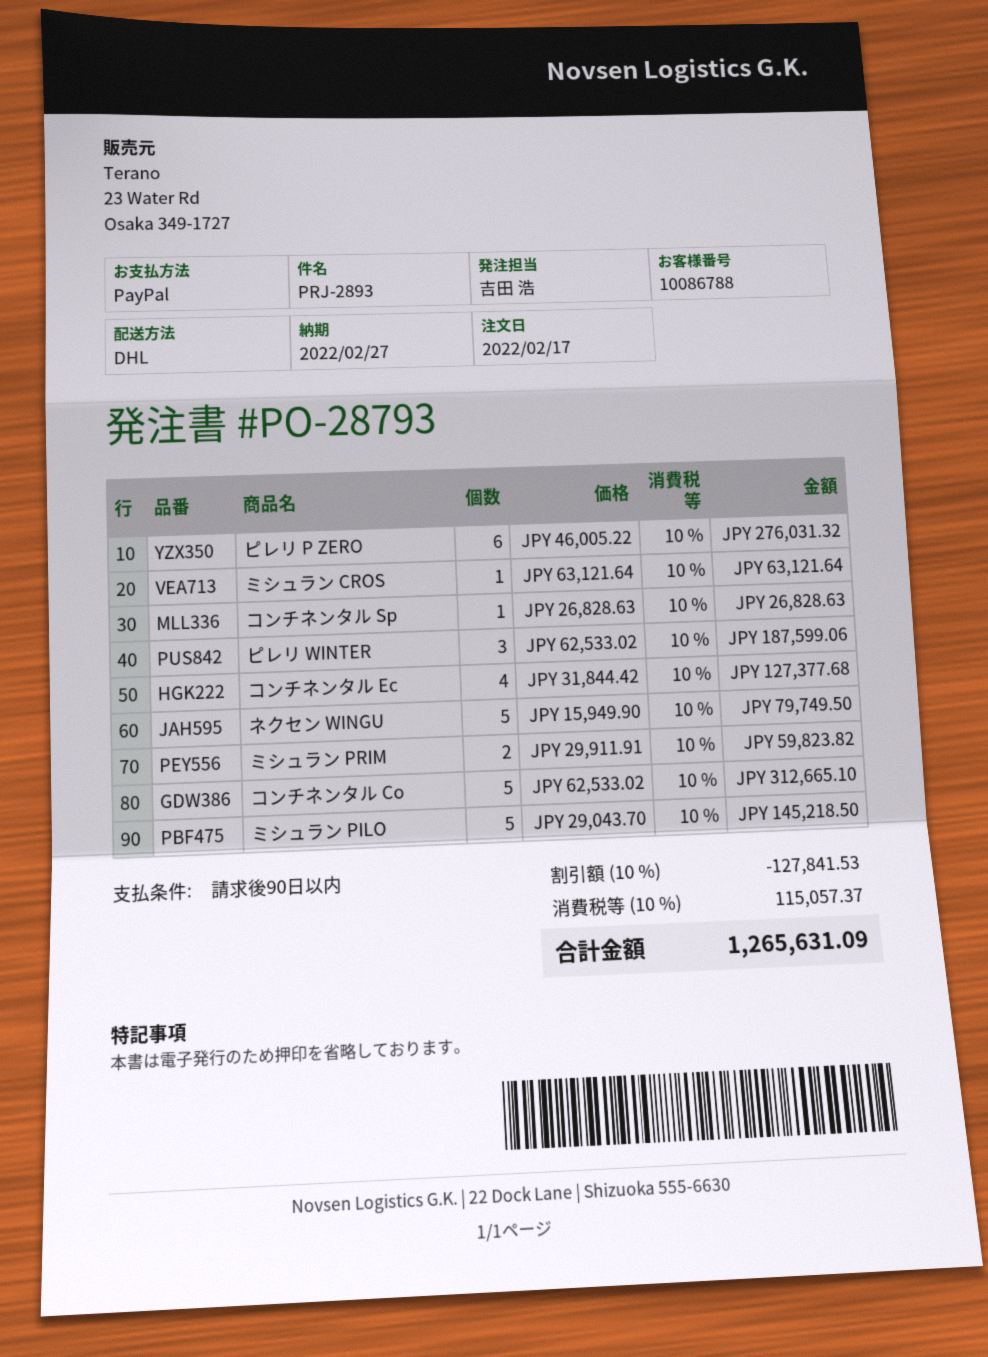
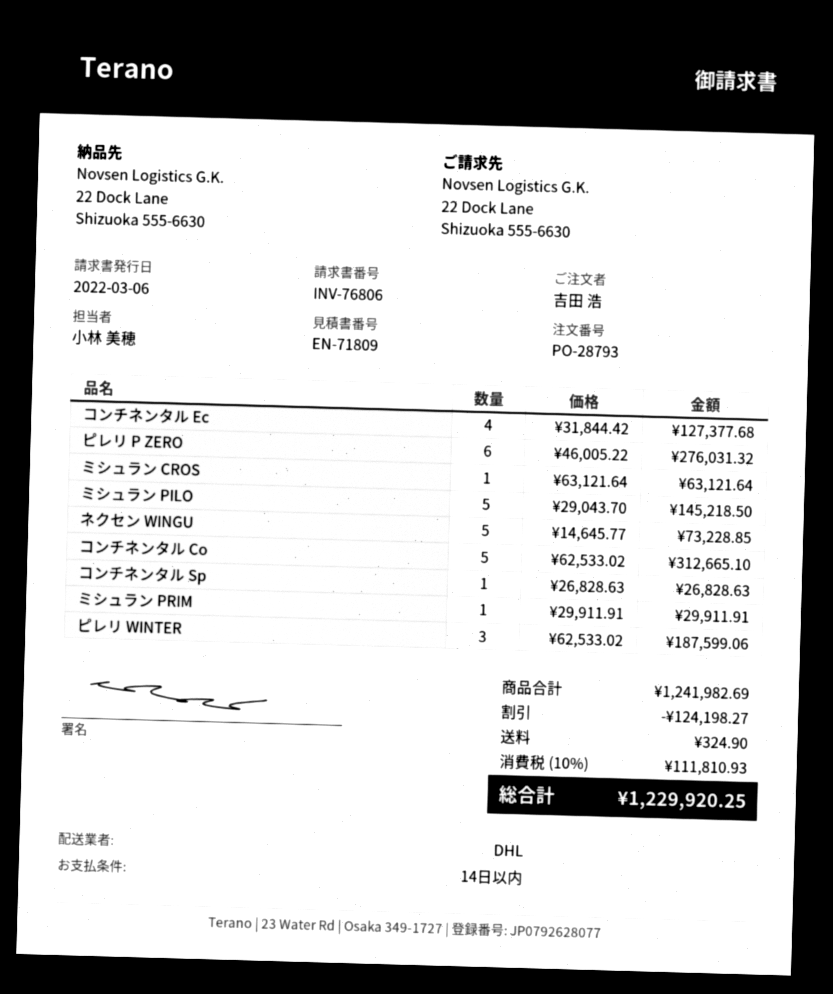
payment terms: 90 days -> 14 days
ネクセン WINGU: 5 x 15949.90 = 79749.50 -> 5 x 14645.77 = 73228.85
ミシュラン PRIM: 2 x 29911.91 = 59823.82 -> 1 x 29911.91 = 29911.91
discount: 127841.53 -> 124198.27
shipping: none -> 324.90
tax: 10% = 115057.37 -> 10% = 111810.93
total: 1265631.09 -> 1229920.25

